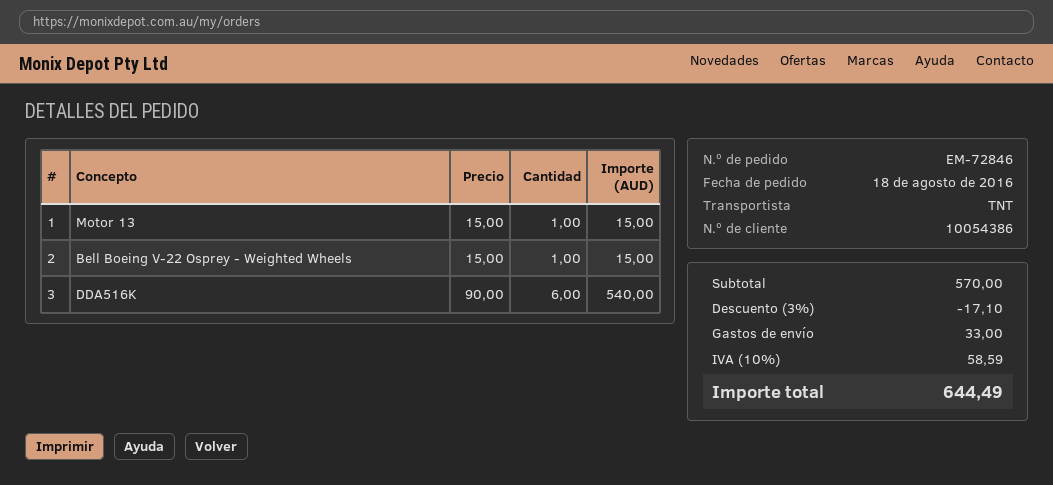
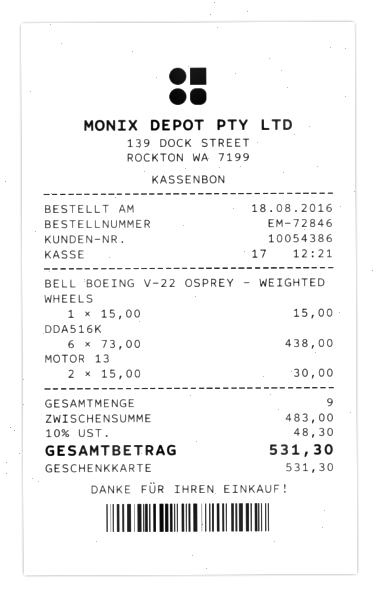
Motor 13: 1 x 15.00 = 15.00 -> 2 x 15.00 = 30.00
DDA516K: 6 x 90.00 = 540.00 -> 6 x 73.00 = 438.00
subtotal: 570.00 -> 483.00
discount: 3% = 17.10 -> none
shipping: 33.00 -> none
tax: 10% = 58.59 -> 10% = 48.30
total: 644.49 -> 531.30

